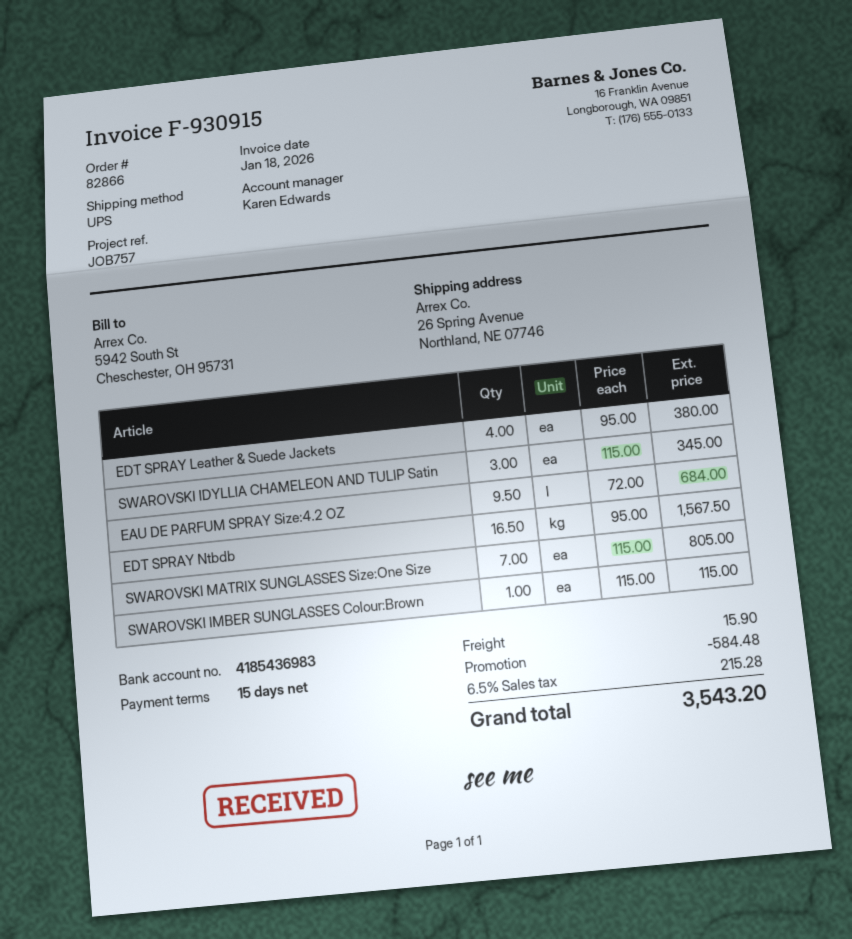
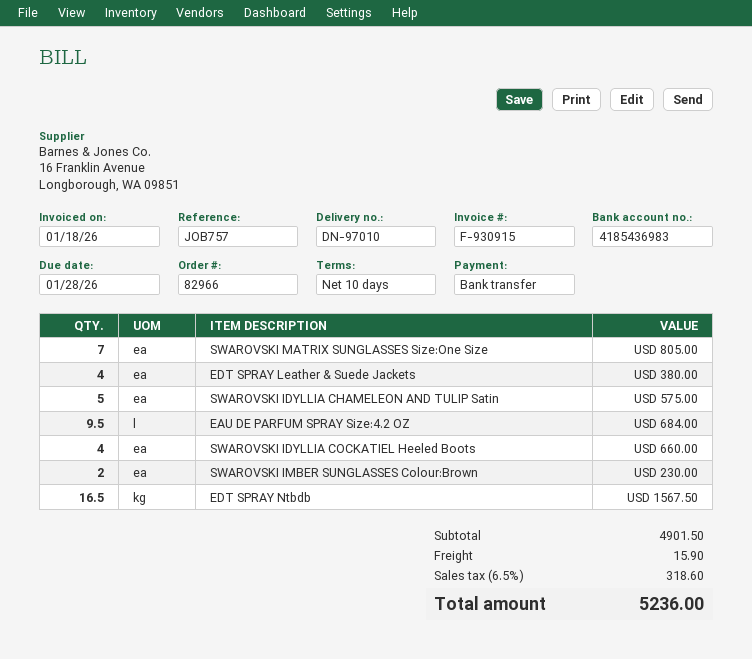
order number: 82866 -> 82966
payment terms: 15 days -> 10 days
SWAROVSKI IDYLLIA CHAMELEON AND TULIP Satin: 3 for 345.00 -> 5 for 575.00
SWAROVSKI IMBER SUNGLASSES Colour:Brown: 1 for 115.00 -> 2 for 230.00
SWAROVSKI IDYLLIA COCKATIEL Heeled Boots: none -> 4 for 660.00
discount: 584.48 -> none
tax: 6.5% = 215.28 -> 6.5% = 318.60
total: 3543.20 -> 5236.00

